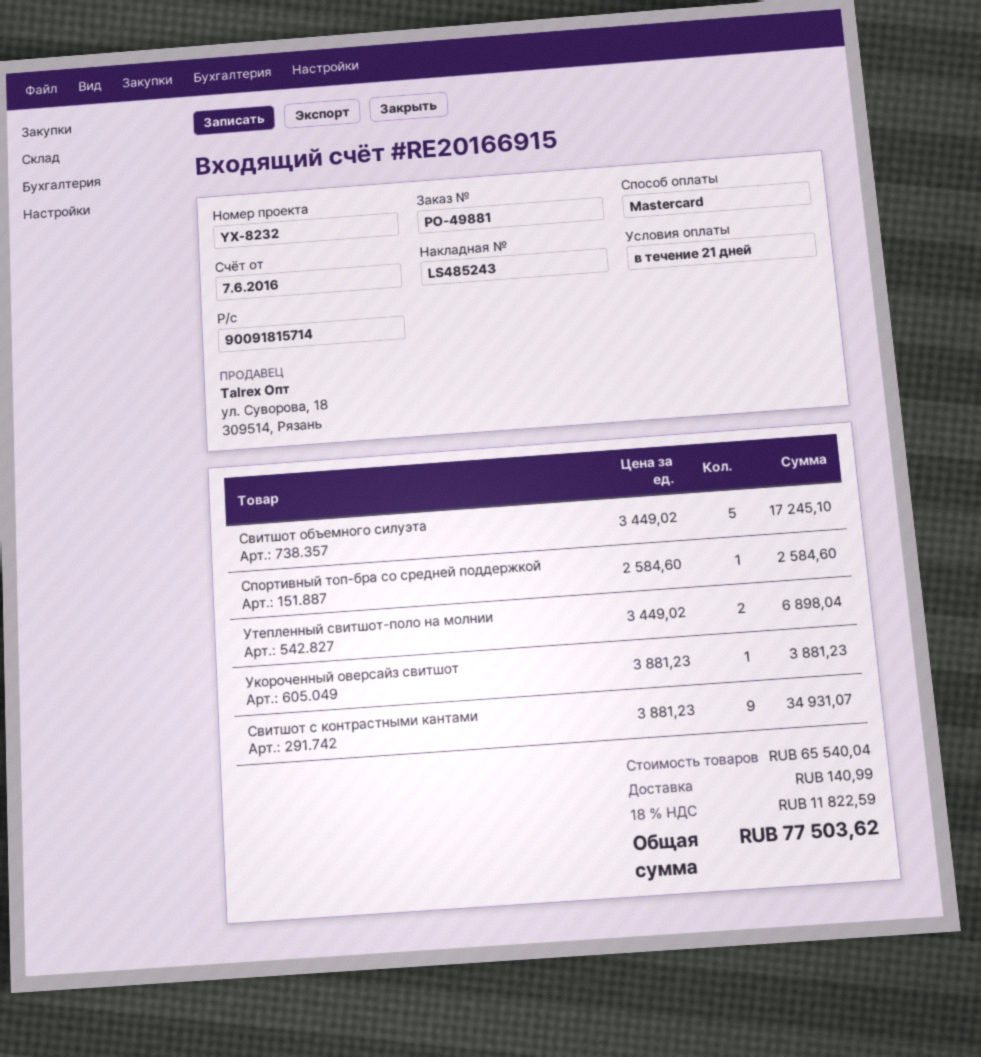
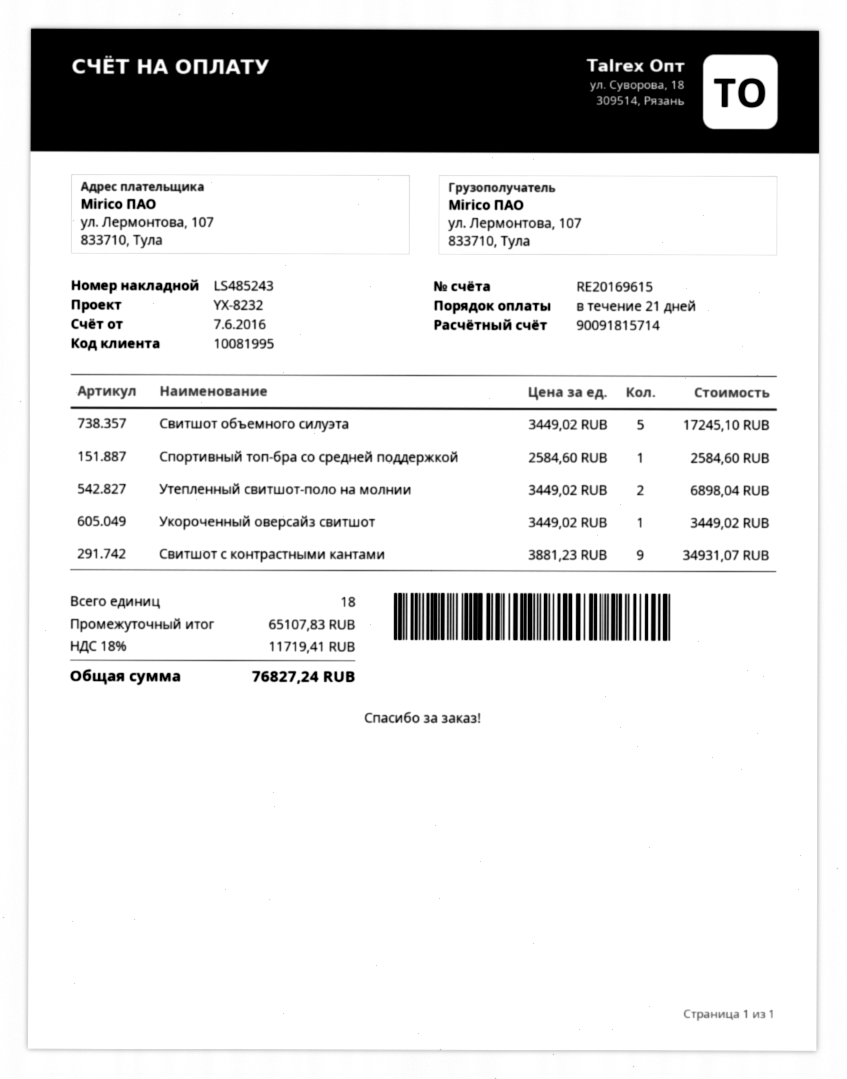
invoice number: RE20166915 -> RE20169615
Укороченный оверсайз свитшот: 1 x 3881.23 = 3881.23 -> 1 x 3449.02 = 3449.02
subtotal: 65540.04 -> 65107.83
shipping: 140.99 -> none
tax: 18% = 11822.59 -> 18% = 11719.41
total: 77503.62 -> 76827.24

